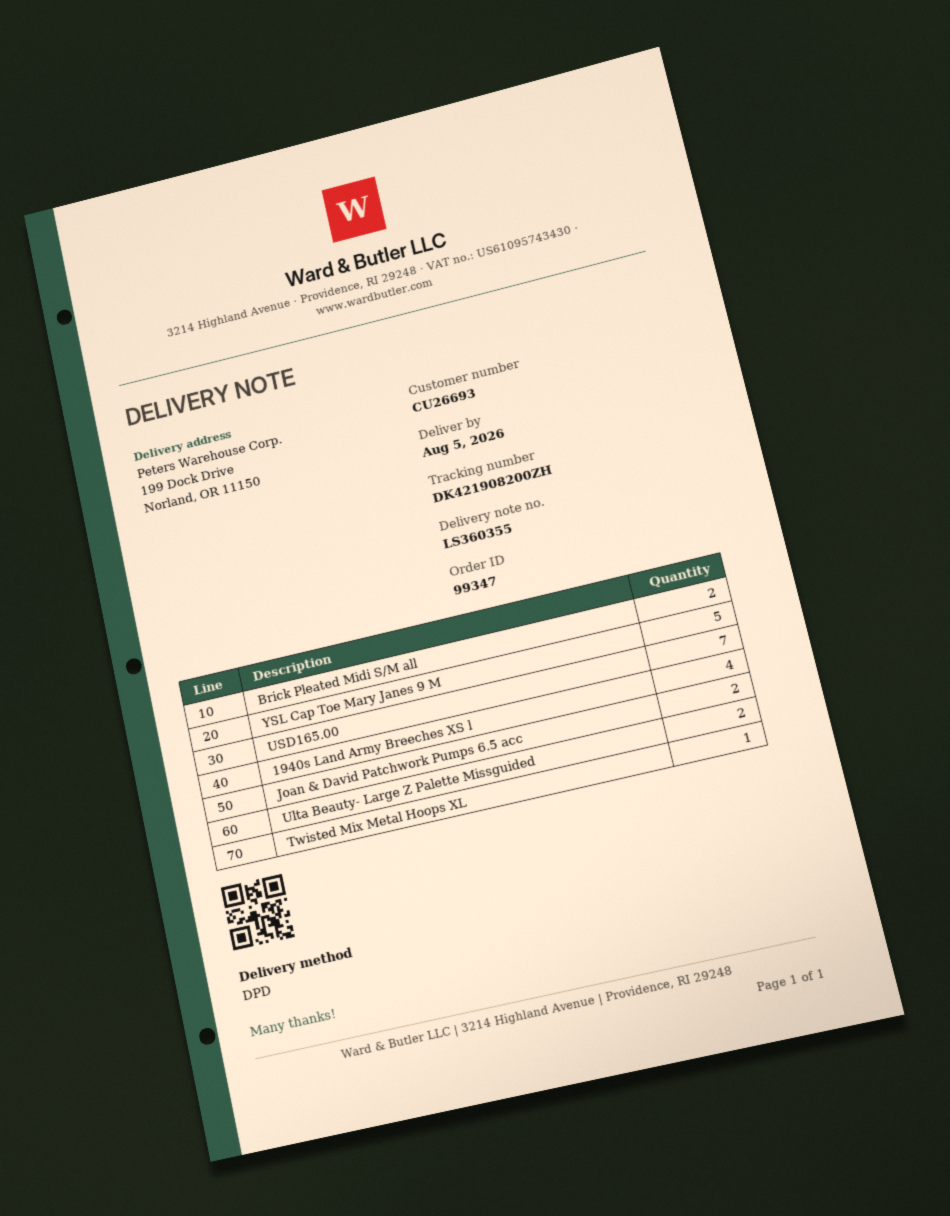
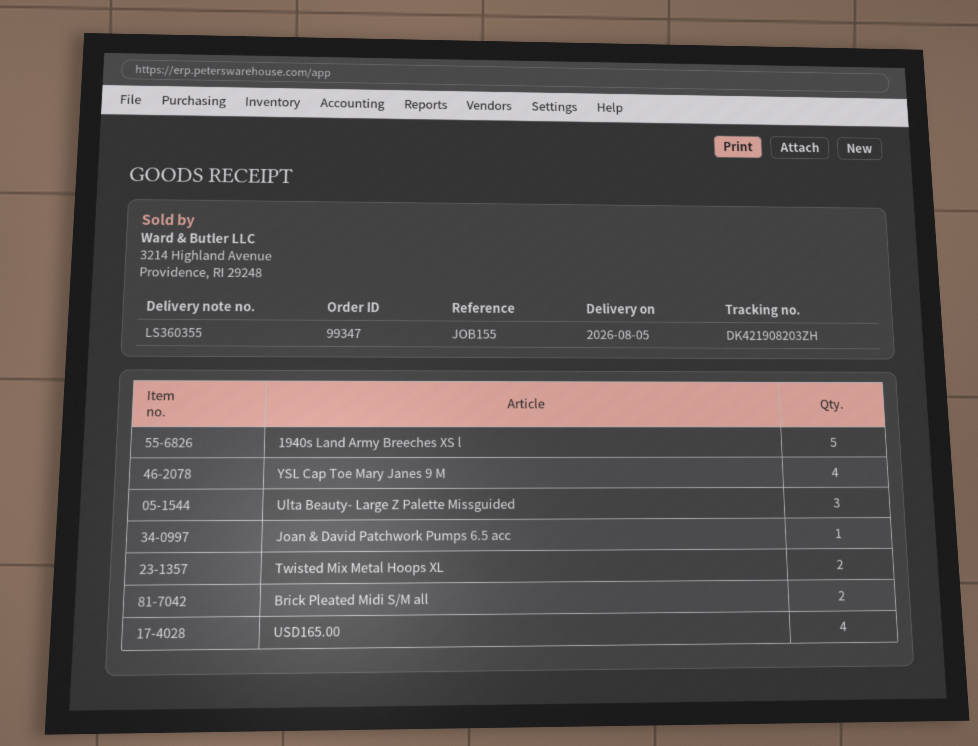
tracking number: DK421908200ZH -> DK421908203ZH
YSL Cap Toe Mary Janes 9 M: 5 -> 4
USD165.00: 7 -> 4
1940s Land Army Breeches XS l: 4 -> 5
Joan & David Patchwork Pumps 6.5 acc: 2 -> 1
Ulta Beauty- Large Z Palette Missguided: 2 -> 3
Twisted Mix Metal Hoops XL: 1 -> 2

